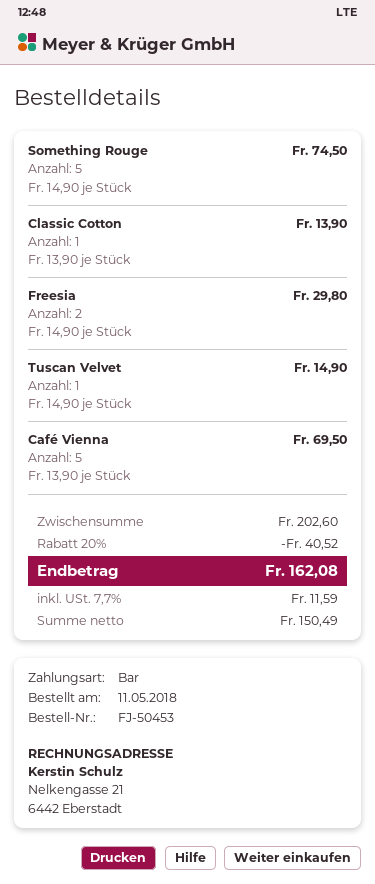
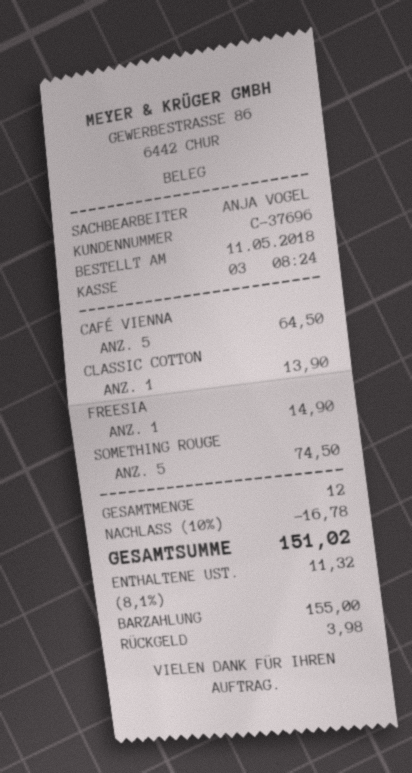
Freesia: 2 for 29.80 -> 1 for 14.90
Tuscan Velvet: 1 for 14.90 -> none
Café Vienna: 5 for 69.50 -> 5 for 64.50
discount: 20% = 40.52 -> 10% = 16.78
tax: 7.7% = 11.59 -> 8.1% = 11.32
total: 162.08 -> 151.02

